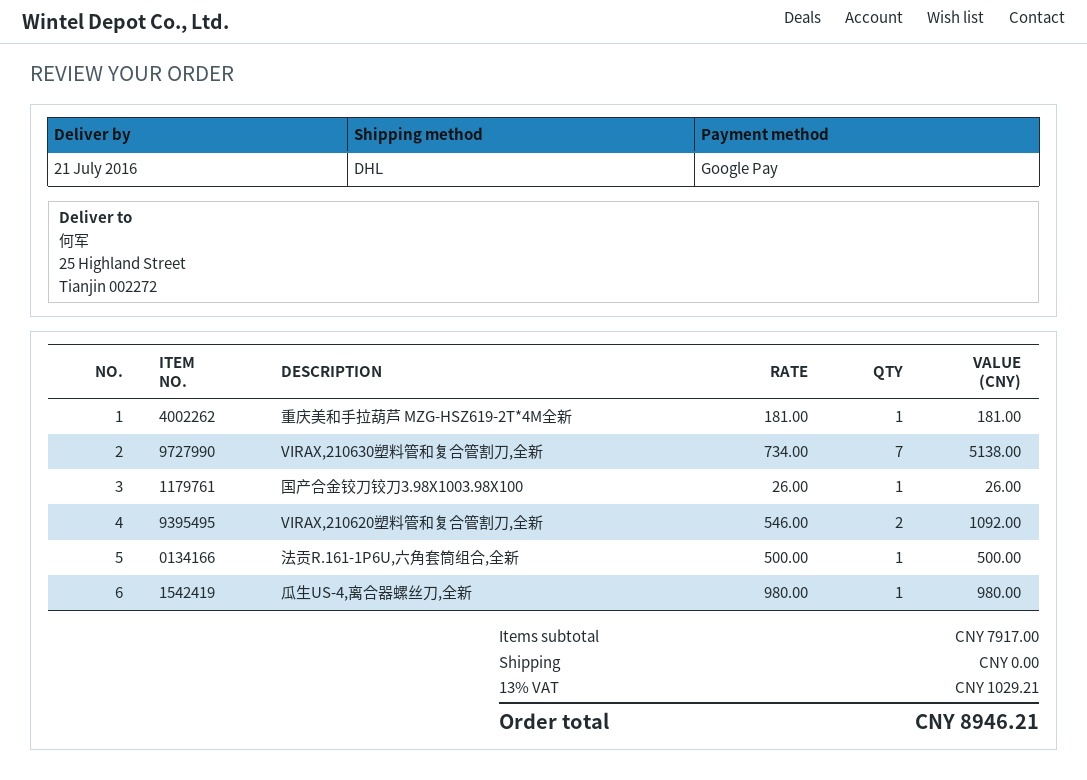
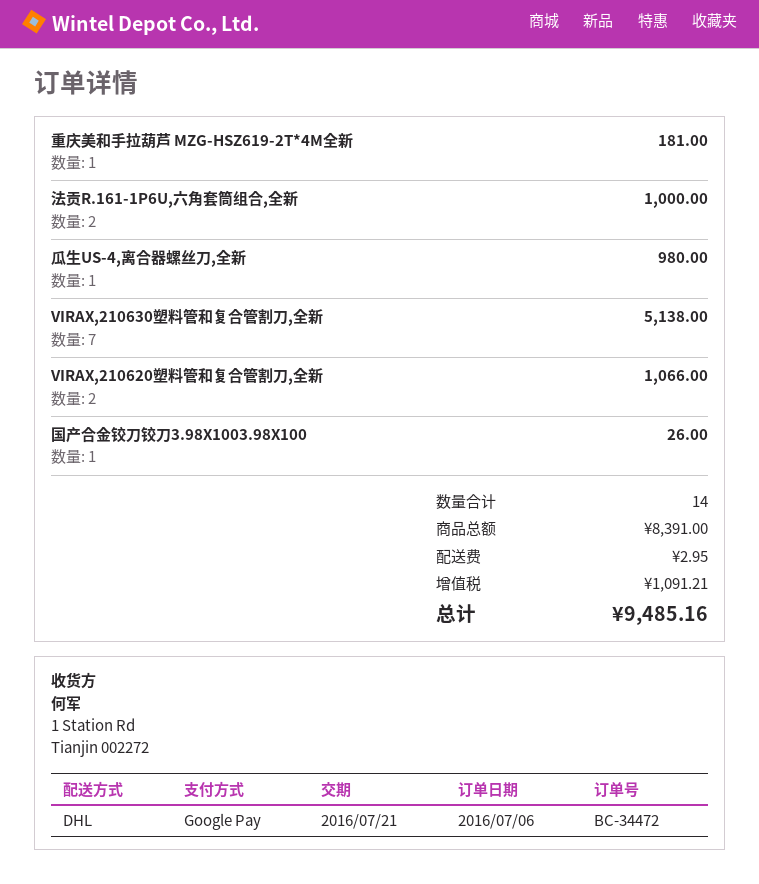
ship to: 25 Highland Street, Tianjin 002272 -> 1 Station Rd, Tianjin 002272
VIRAX,210620塑料管和复合管割刀,全新: 2 for 1092.00 -> 2 for 1066.00
法贡R.161-1P6U,六角套筒组合,全新: 1 for 500.00 -> 2 for 1000.00
subtotal: 7917.00 -> 8391.00
shipping: 0.00 -> 2.95
tax: 1029.21 -> 1091.21
total: 8946.21 -> 9485.16

